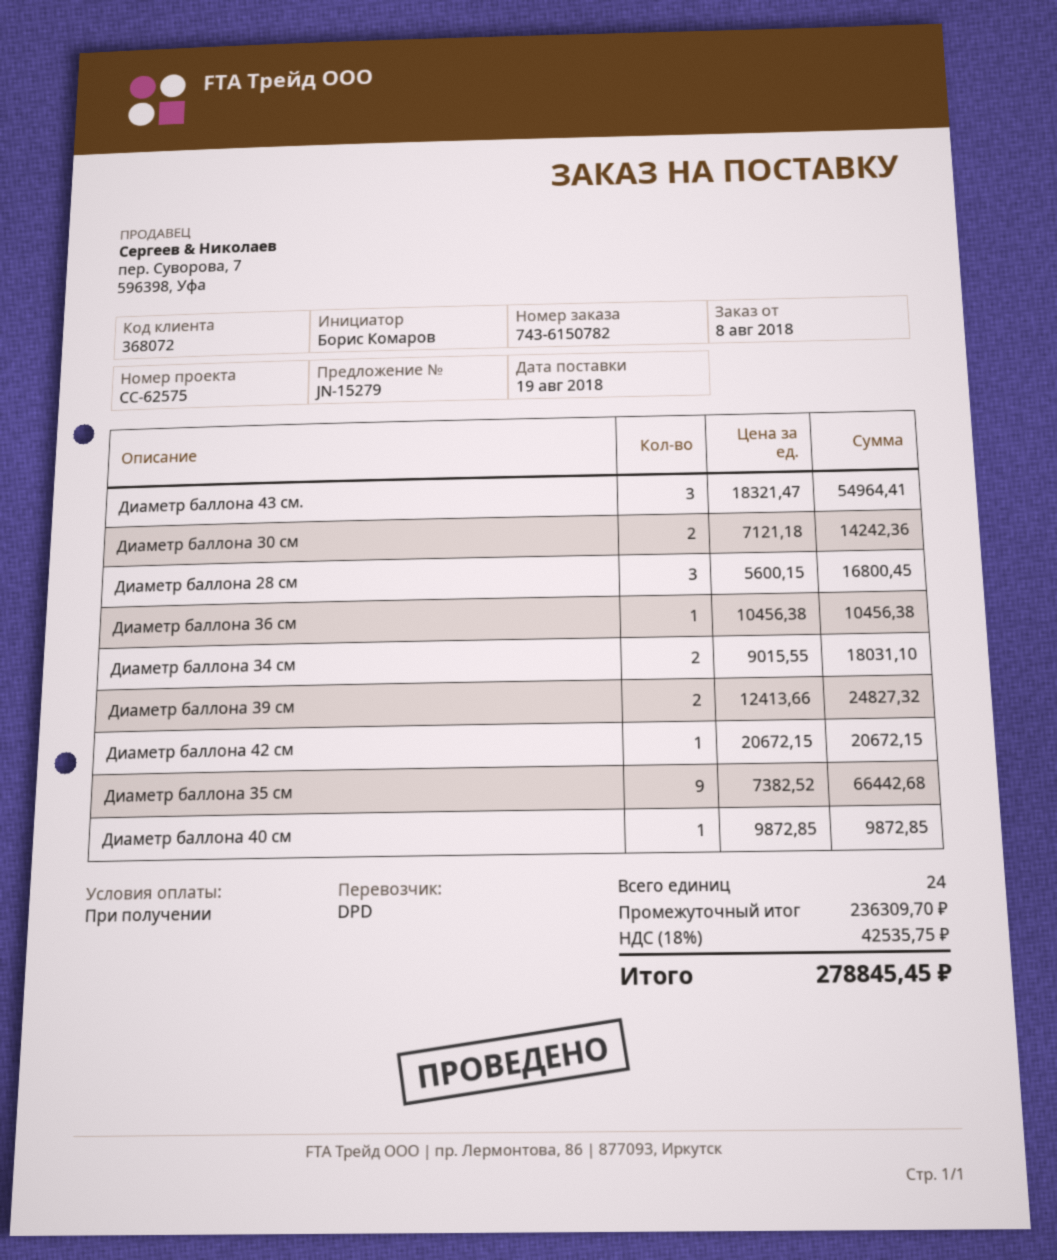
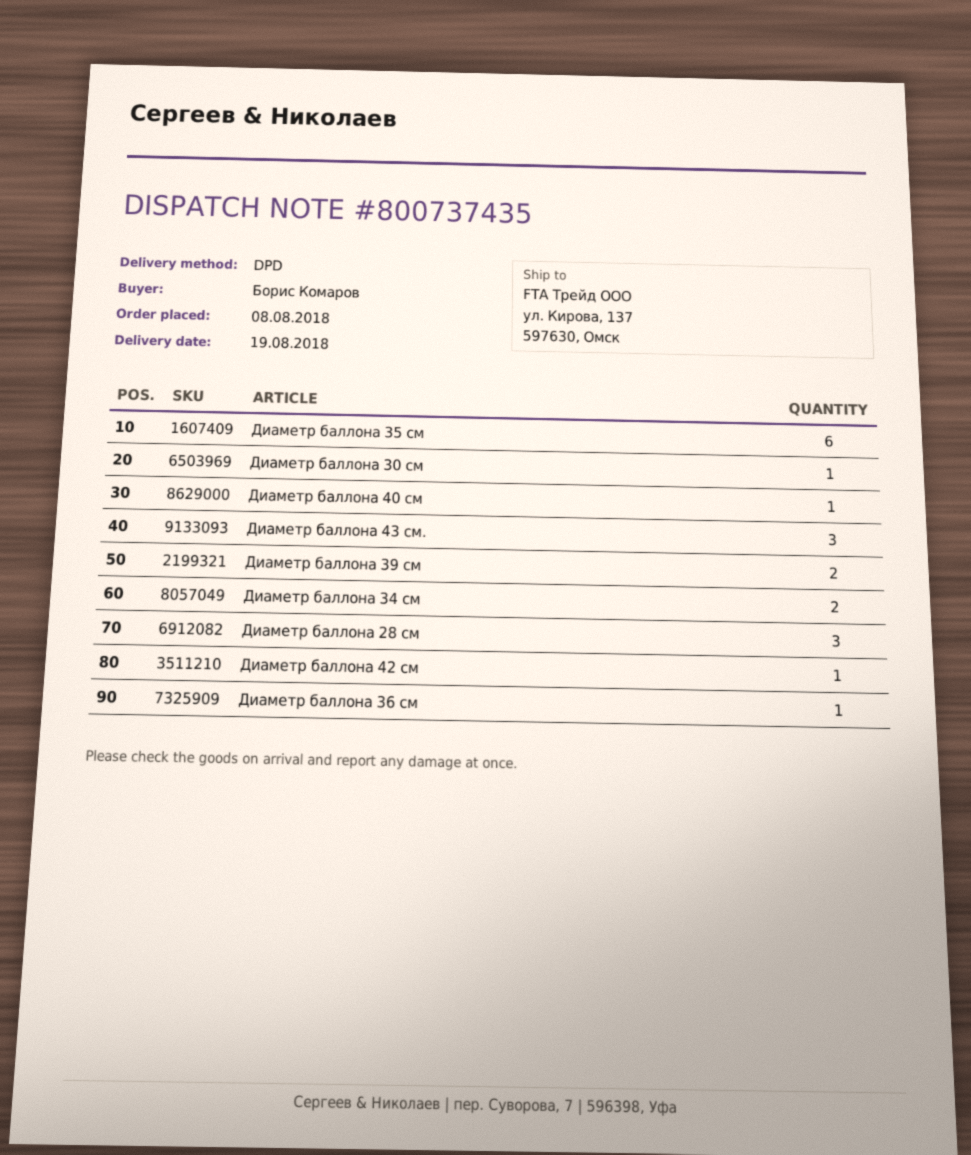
Диаметр баллона 30 см: 2 -> 1
Диаметр баллона 35 см: 9 -> 6

